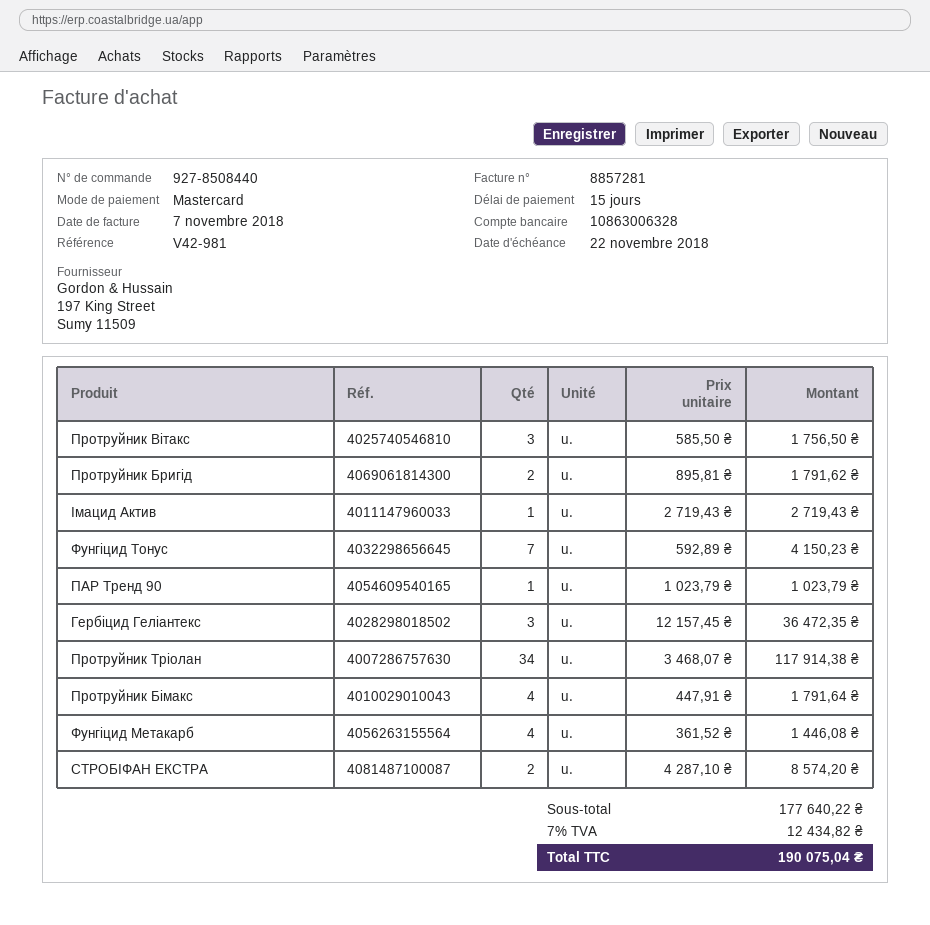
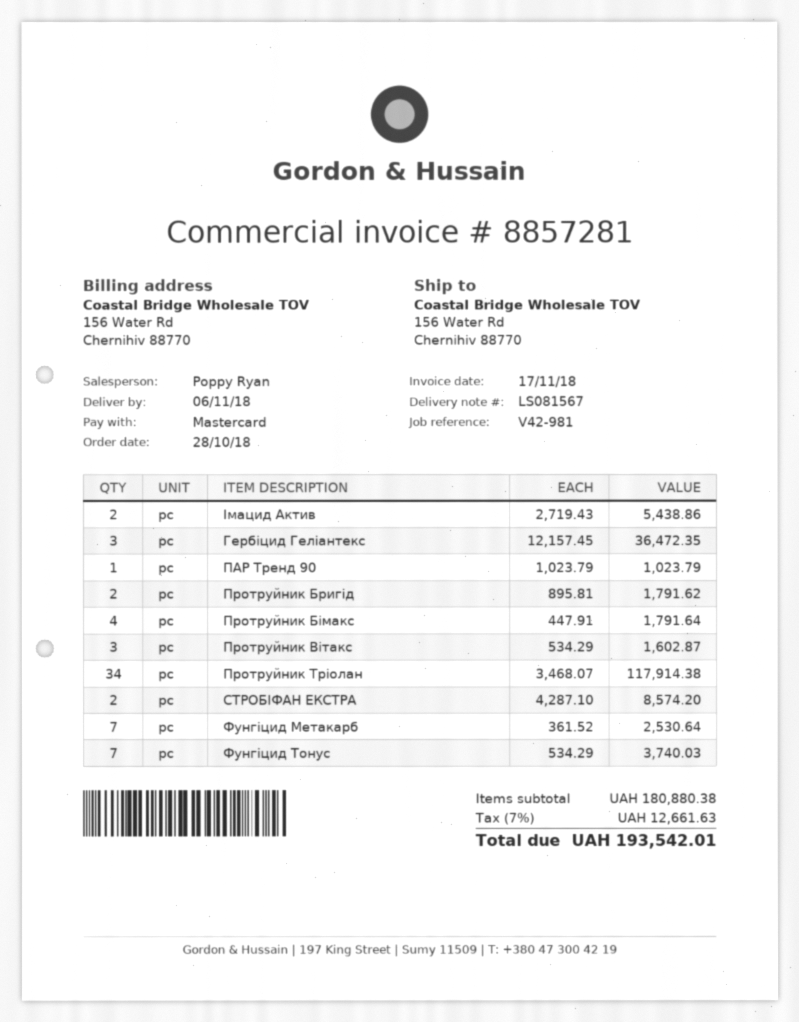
invoice date: 2018-11-07 -> 2018-11-17
Протруйник Вітакс: 3 x 585.50 = 1756.50 -> 3 x 534.29 = 1602.87
Імацид Актив: 1 x 2719.43 = 2719.43 -> 2 x 2719.43 = 5438.86
Фунгіцид Тонус: 7 x 592.89 = 4150.23 -> 7 x 534.29 = 3740.03
Фунгіцид Метакарб: 4 x 361.52 = 1446.08 -> 7 x 361.52 = 2530.64
subtotal: 177640.22 -> 180880.38
tax: 7% = 12434.82 -> 7% = 12661.63
total: 190075.04 -> 193542.01

